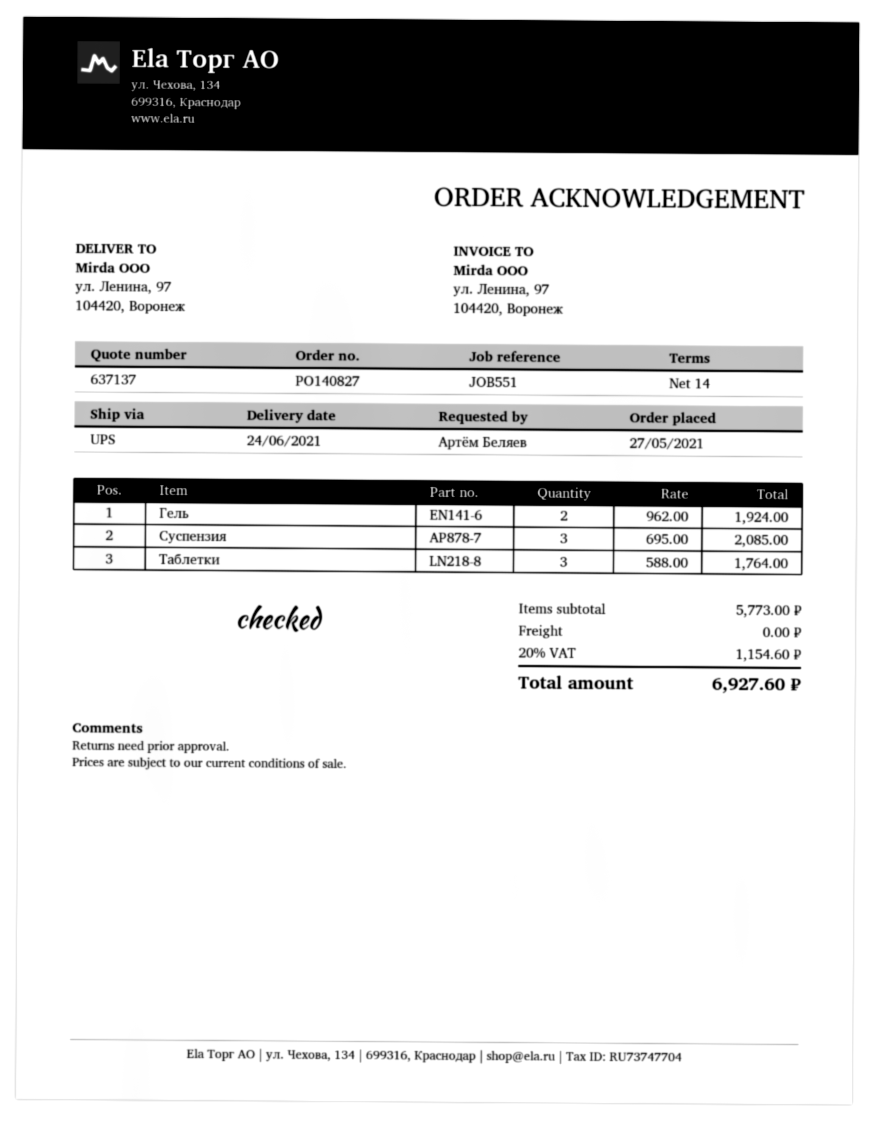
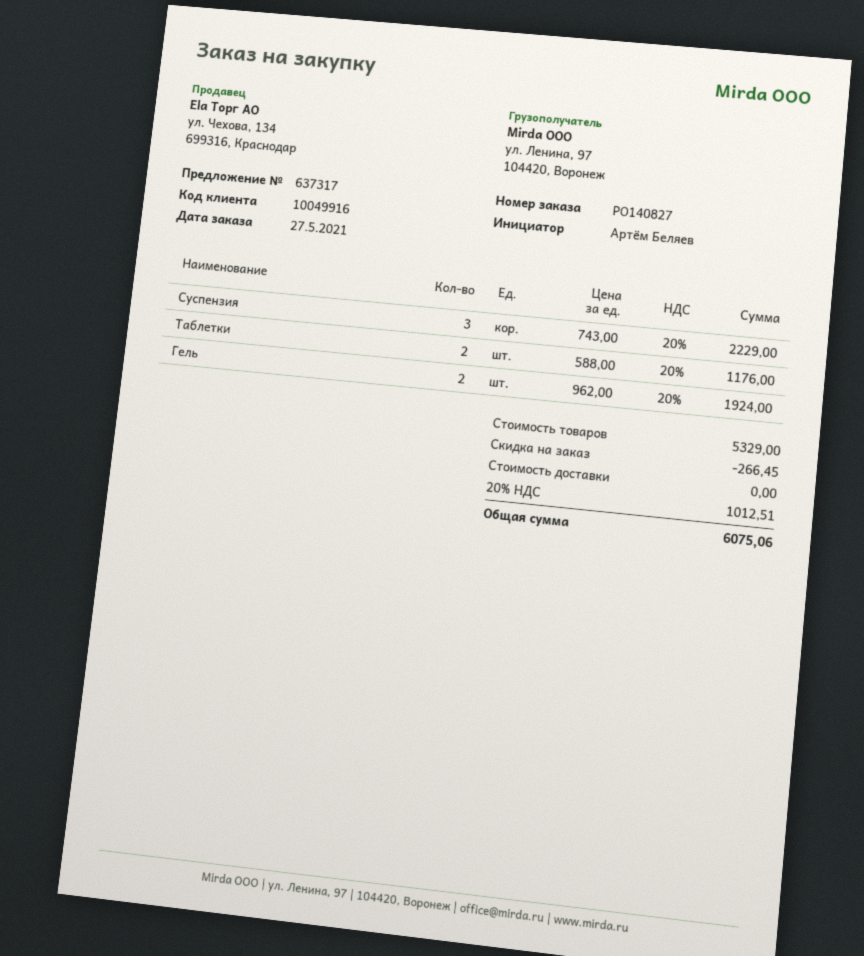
quote number: 637137 -> 637317
Суспензия: 3 x 695.00 = 2085.00 -> 3 x 743.00 = 2229.00
Таблетки: 3 x 588.00 = 1764.00 -> 2 x 588.00 = 1176.00
subtotal: 5773.00 -> 5329.00
discount: none -> 266.45
tax: 20% = 1154.60 -> 20% = 1012.51
total: 6927.60 -> 6075.06

